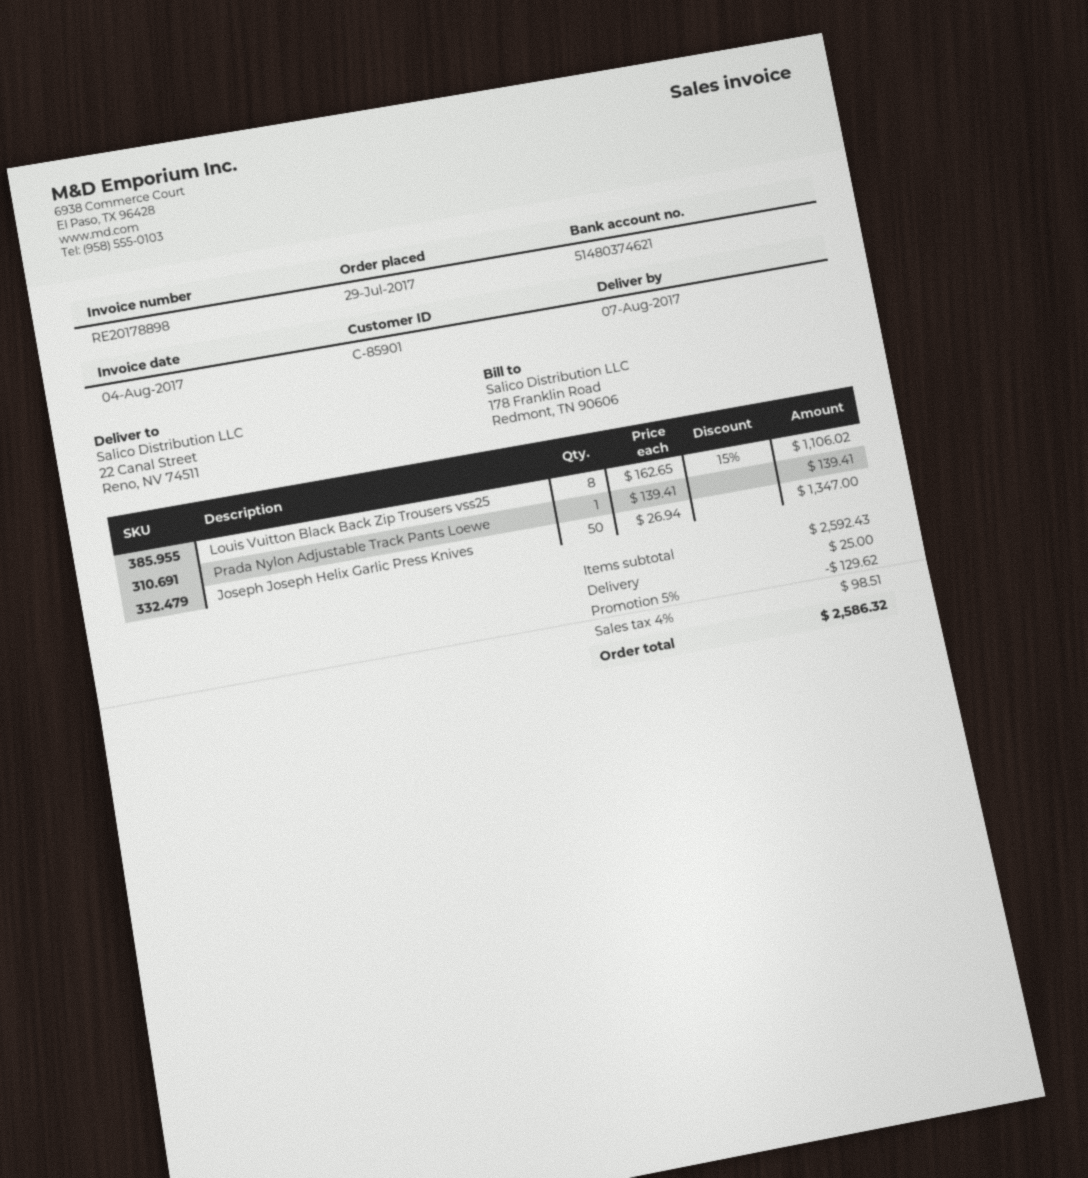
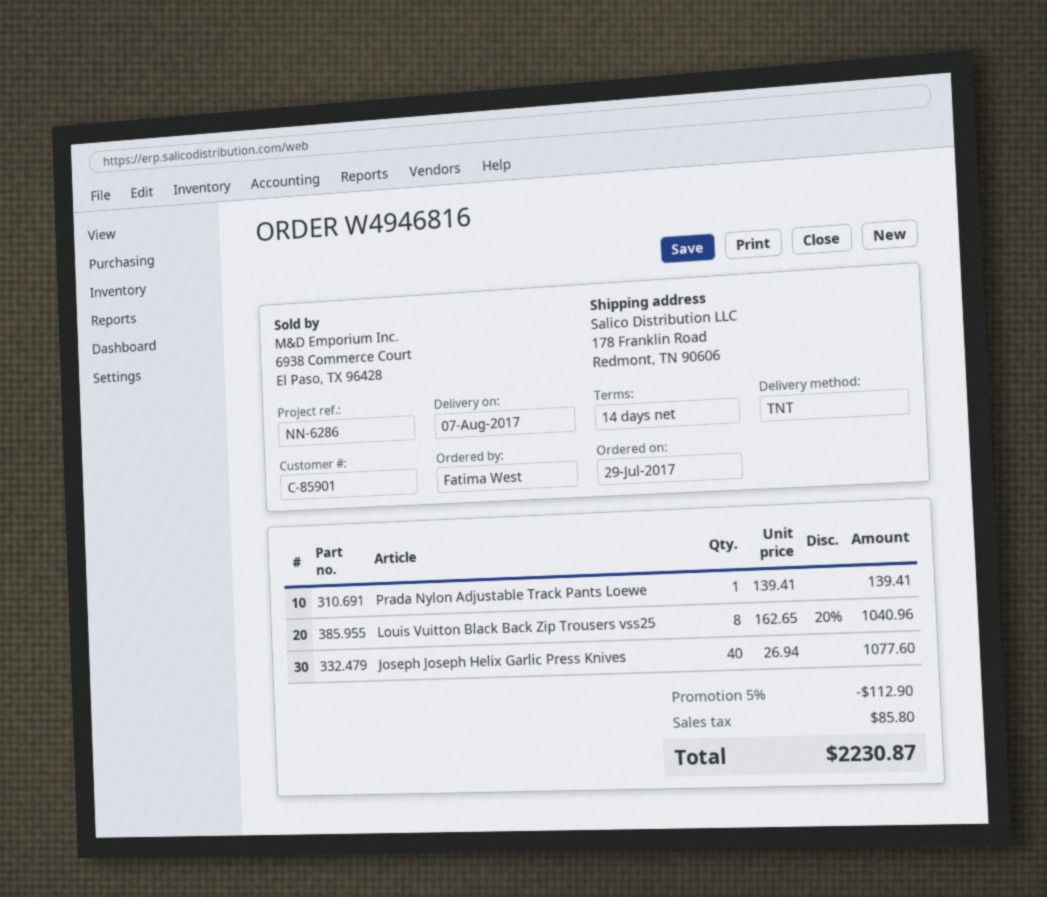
ship to: 22 Canal Street, Reno, NV 74511 -> 178 Franklin Road, Redmont, TN 90606
Louis Vuitton Black Back Zip Trousers vss25: 8 x 162.65 - 15% = 1106.02 -> 8 x 162.65 - 20% = 1040.96
Joseph Joseph Helix Garlic Press Knives: 50 x 26.94 = 1347.00 -> 40 x 26.94 = 1077.60
discount: 5% = 129.62 -> 5% = 112.90
shipping: 25.00 -> none
tax: 98.51 -> 85.80
total: 2586.32 -> 2230.87

